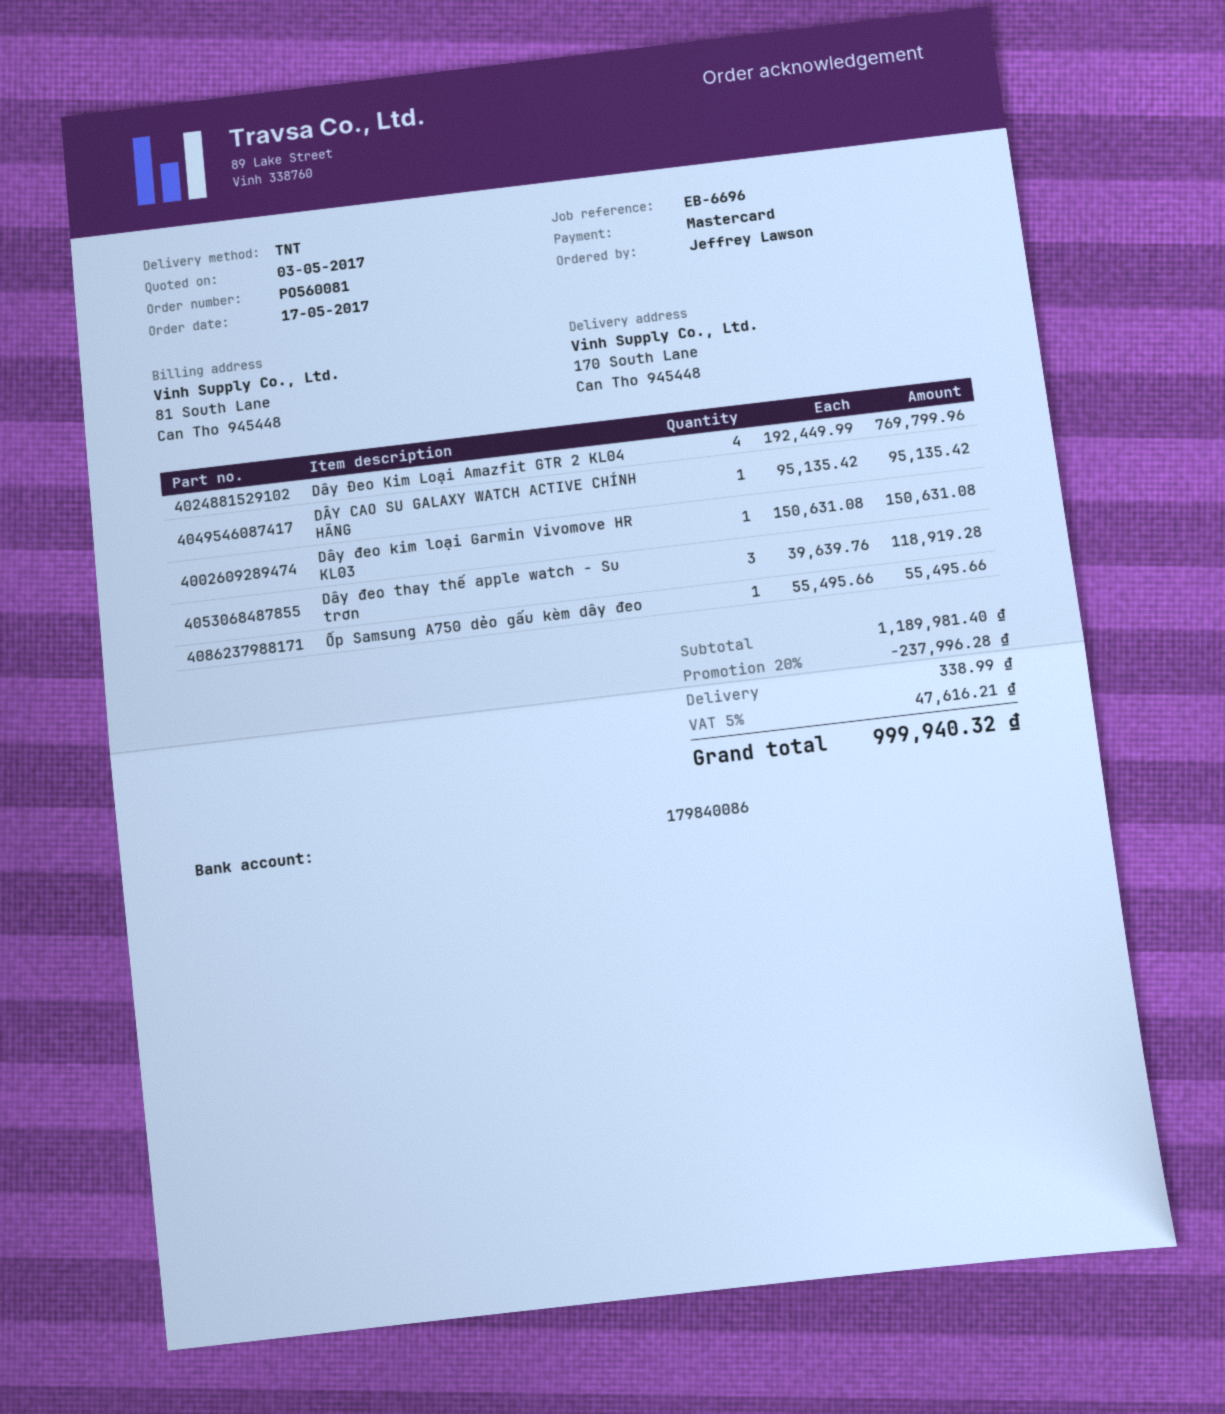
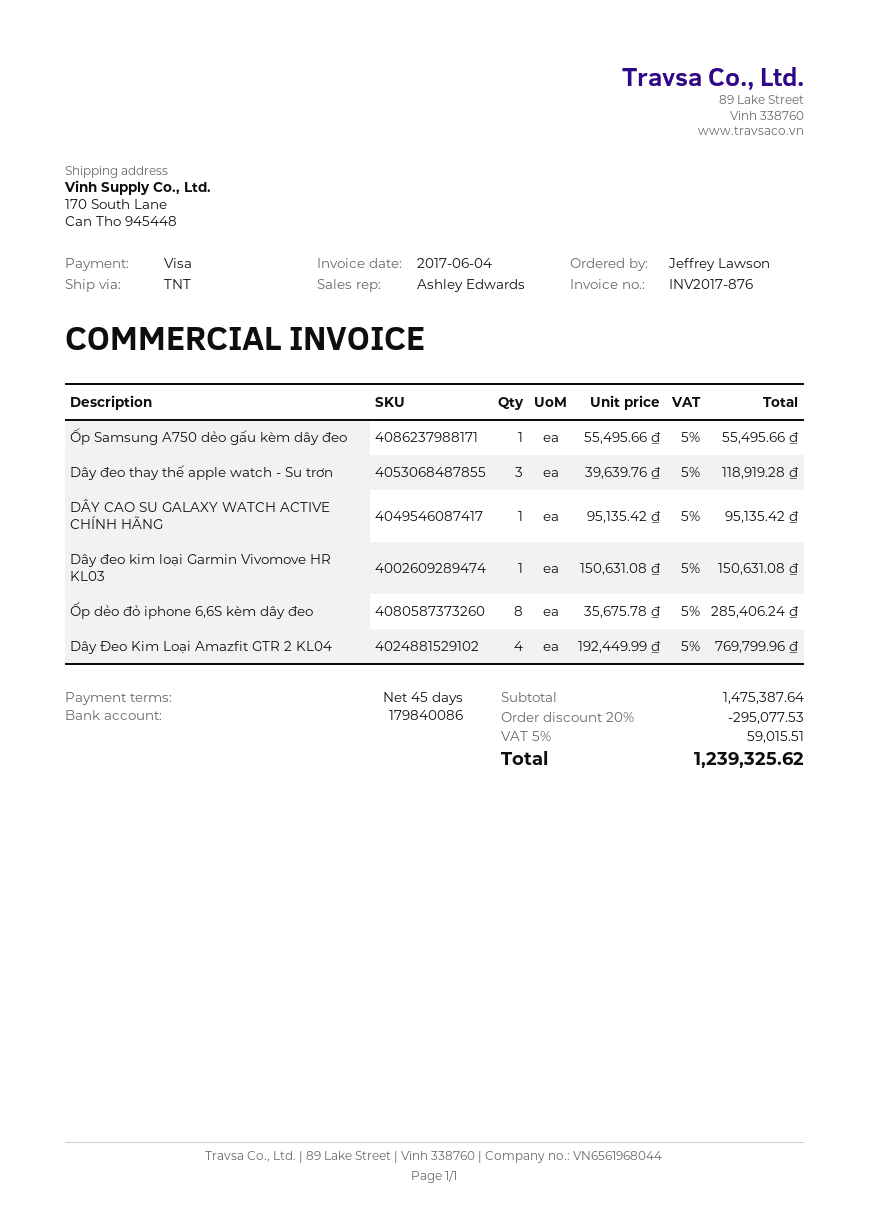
payment method: Mastercard -> Visa
Ốp dẻo đỏ iphone 6,6S kèm dây đeo: none -> 8 x 35675.78 = 285406.24
subtotal: 1189981.40 -> 1475387.64
discount: 20% = 237996.28 -> 20% = 295077.53
shipping: 338.99 -> none
tax: 5% = 47616.21 -> 5% = 59015.51
total: 999940.32 -> 1239325.62

